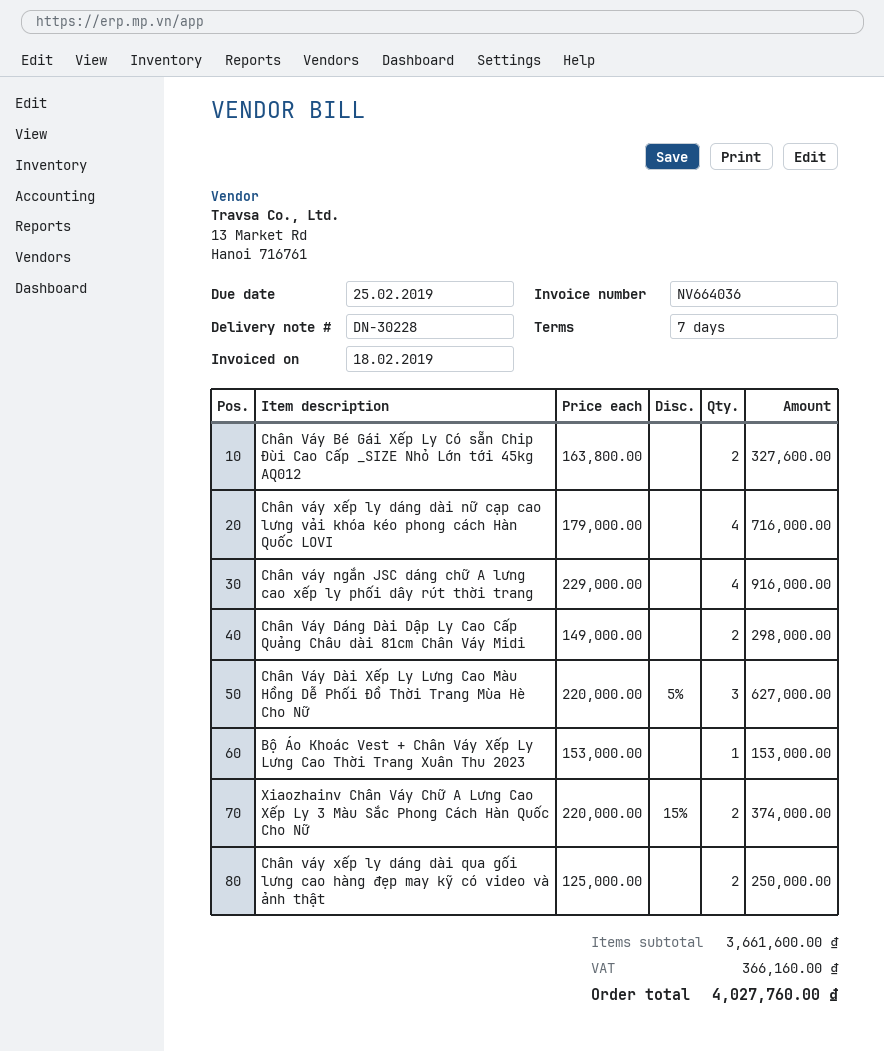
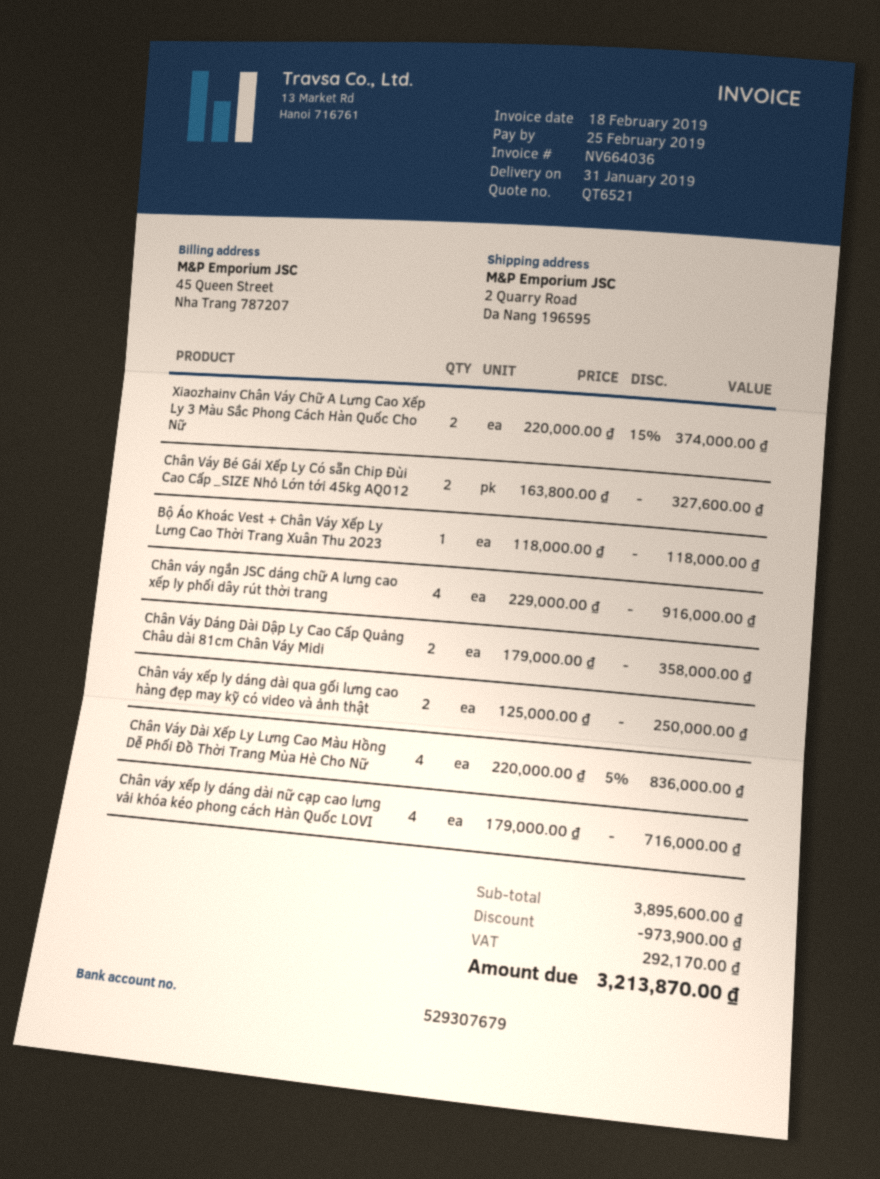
Chân Váy Dáng Dài Dập Ly Cao Cấp Quảng Châu dài 81cm Chân Váy Midi: 2 x 149000.00 = 298000.00 -> 2 x 179000.00 = 358000.00
Chân Váy Dài Xếp Ly Lưng Cao Màu Hồng Dễ Phối Đồ Thời Trang Mùa Hè Cho Nữ: 3 x 220000.00 - 5% = 627000.00 -> 4 x 220000.00 - 5% = 836000.00
Bộ Áo Khoác Vest + Chân Váy Xếp Ly Lưng Cao Thời Trang Xuân Thu 2023: 1 x 153000.00 = 153000.00 -> 1 x 118000.00 = 118000.00
subtotal: 3661600.00 -> 3895600.00
discount: none -> 973900.00
tax: 366160.00 -> 292170.00
total: 4027760.00 -> 3213870.00

